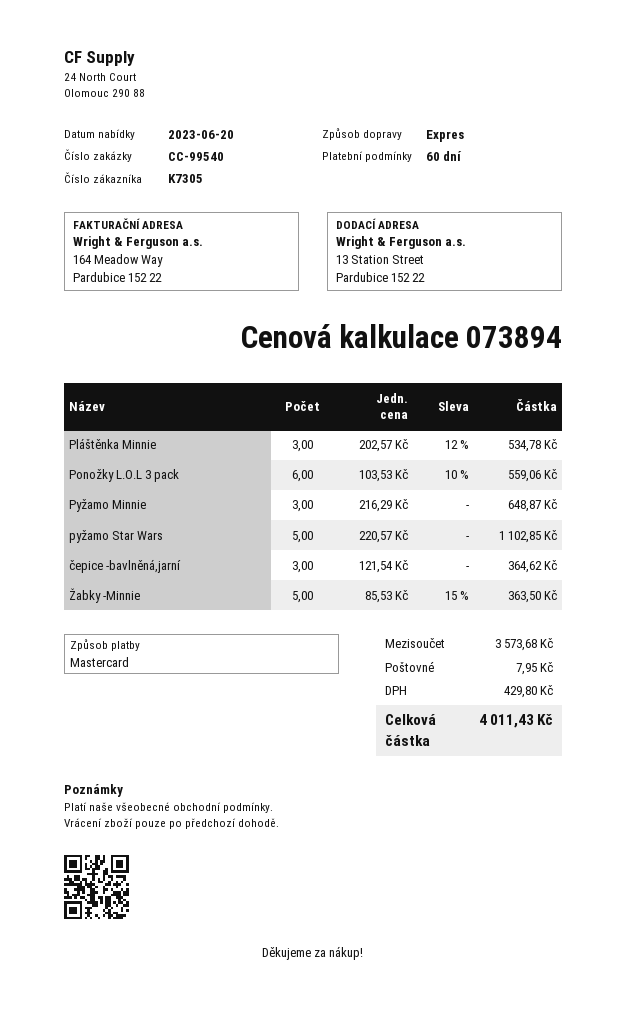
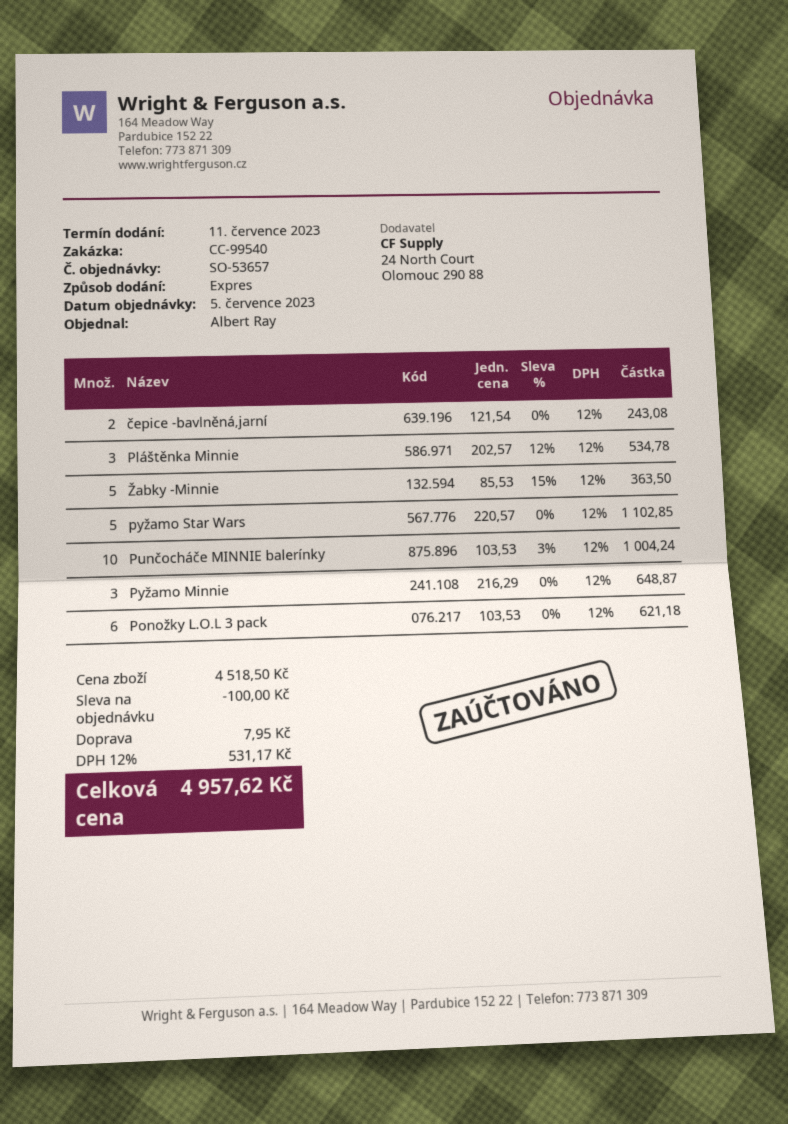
Ponožky L.O.L 3 pack: 6 x 103.53 - 10% = 559.06 -> 6 x 103.53 = 621.18
čepice -bavlněná,jarní: 3 x 121.54 = 364.62 -> 2 x 121.54 = 243.08
Punčocháče MINNIE balerínky: none -> 10 x 103.53 - 3% = 1004.24
subtotal: 3573.68 -> 4518.50
discount: none -> 100.00
tax: 429.80 -> 531.17
total: 4011.43 -> 4957.62

